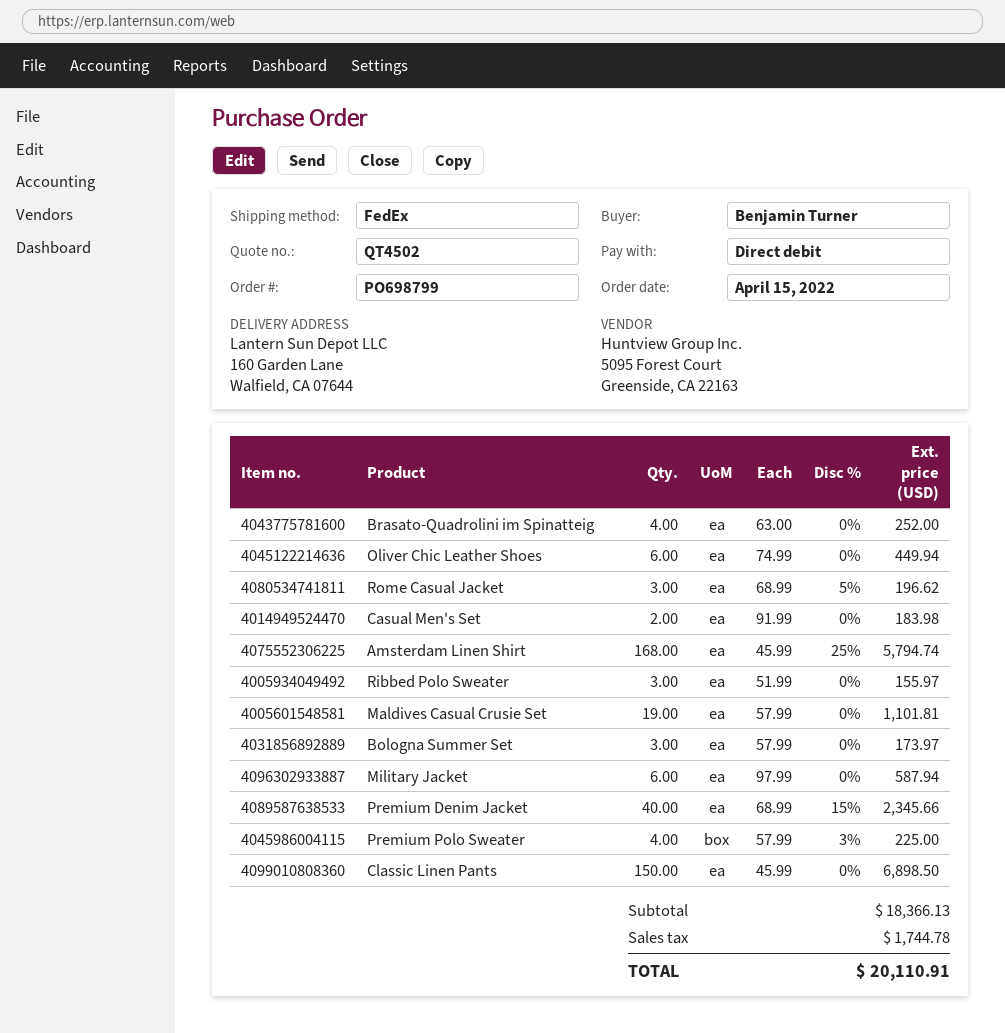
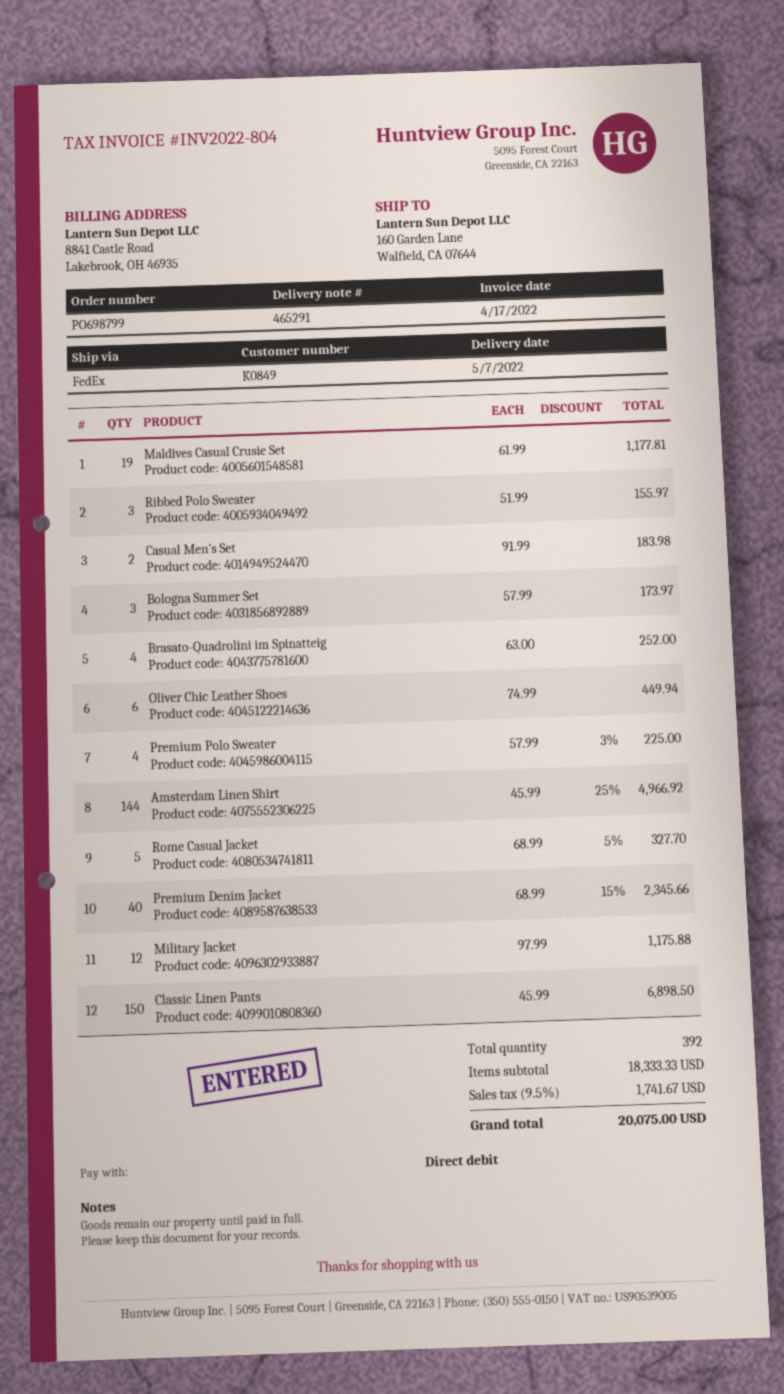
Rome Casual Jacket: 3 x 68.99 - 5% = 196.62 -> 5 x 68.99 - 5% = 327.70
Amsterdam Linen Shirt: 168 x 45.99 - 25% = 5794.74 -> 144 x 45.99 - 25% = 4966.92
Maldives Casual Crusie Set: 19 x 57.99 = 1101.81 -> 19 x 61.99 = 1177.81
Military Jacket: 6 x 97.99 = 587.94 -> 12 x 97.99 = 1175.88
subtotal: 18366.13 -> 18333.33
tax: 1744.78 -> 1741.67
total: 20110.91 -> 20075.00

